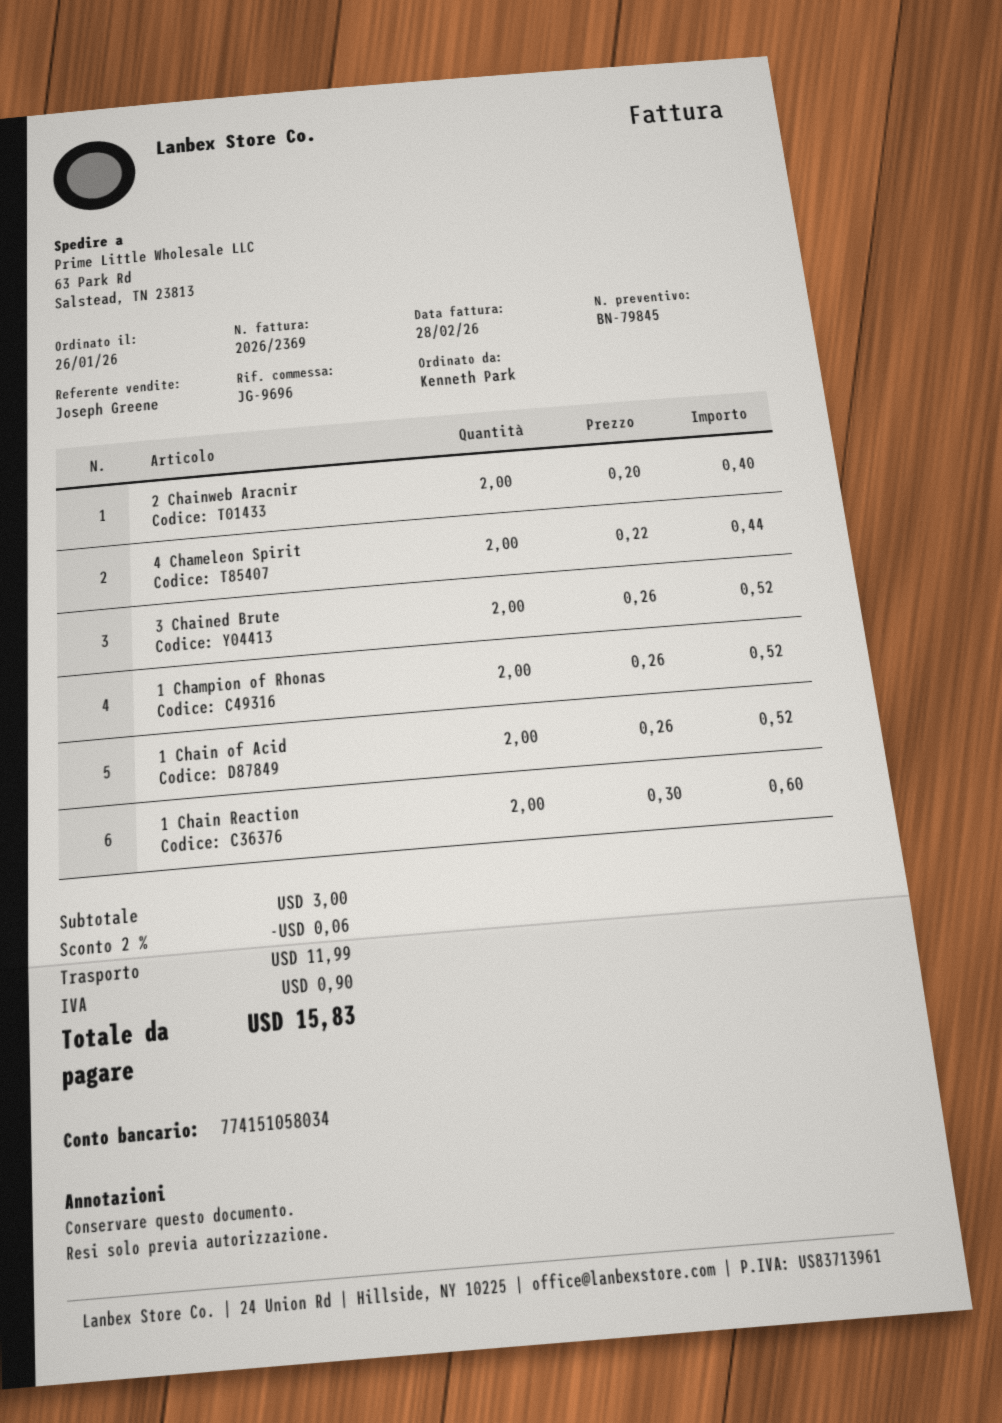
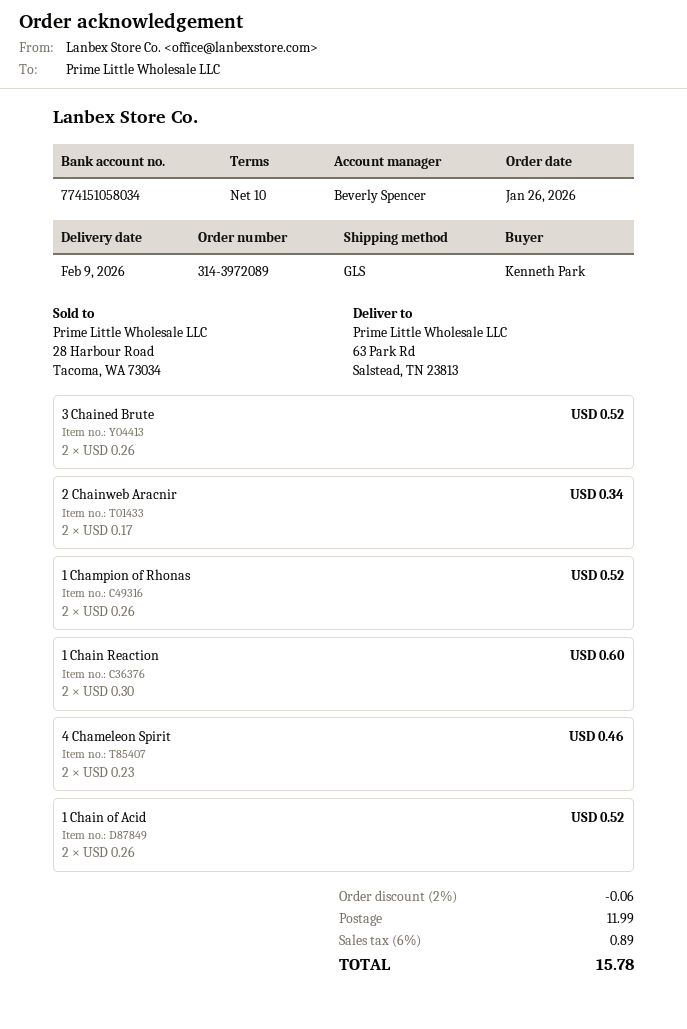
sales rep: Joseph Greene -> Beverly Spencer
2 Chainweb Aracnir: 2 x 0.20 = 0.40 -> 2 x 0.17 = 0.34
4 Chameleon Spirit: 2 x 0.22 = 0.44 -> 2 x 0.23 = 0.46
tax: 0.90 -> 0.89
total: 15.83 -> 15.78

